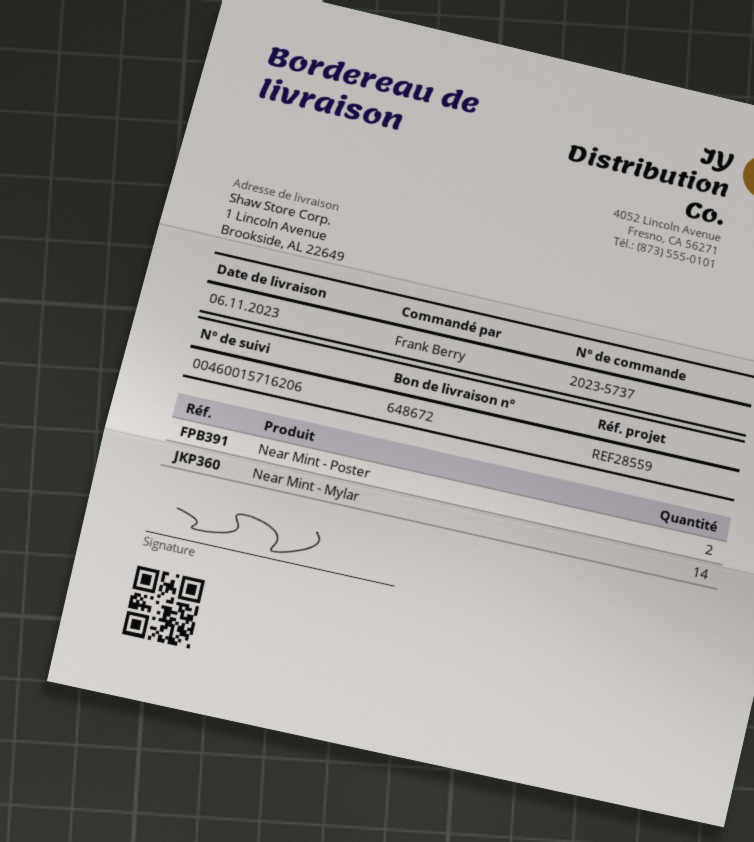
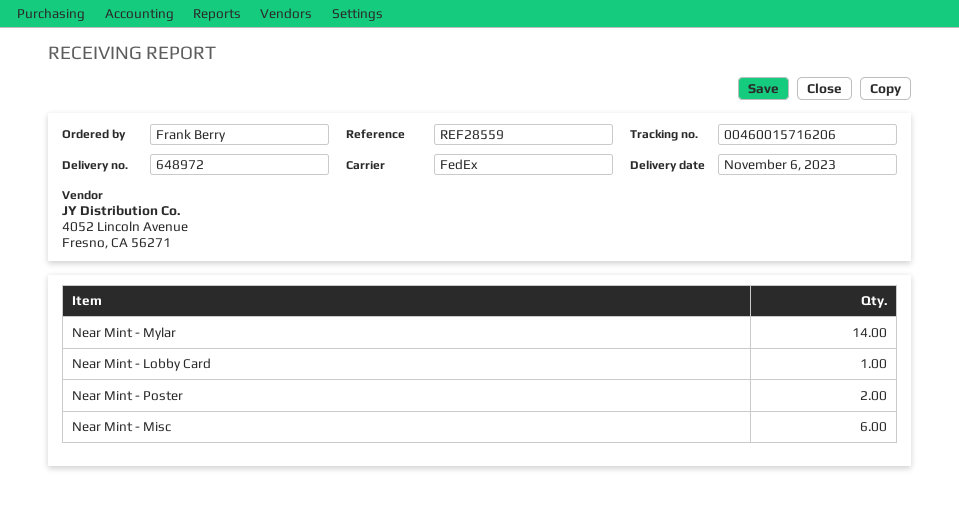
delivery note number: 648672 -> 648972
Near Mint - Lobby Card: none -> 1
Near Mint - Misc: none -> 6

